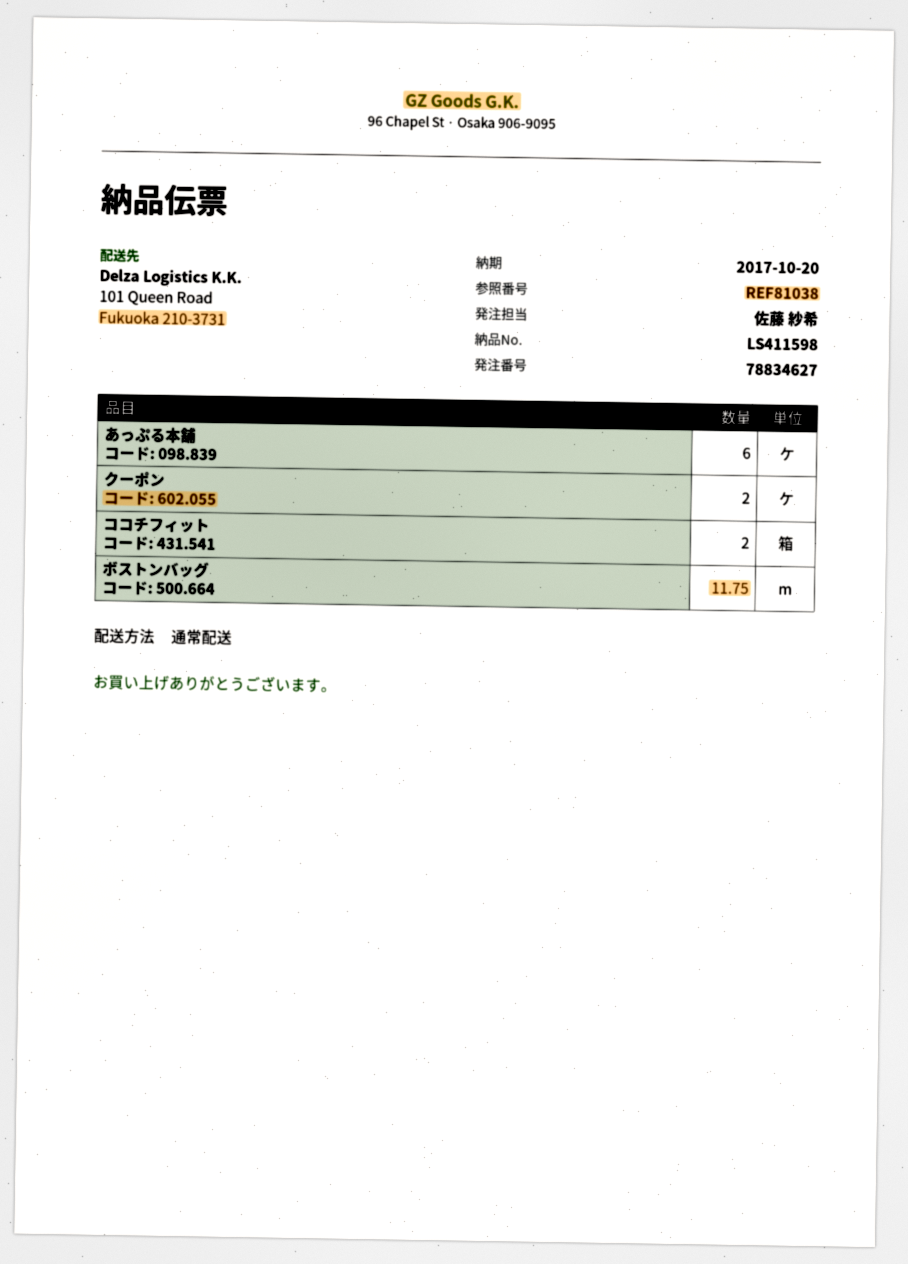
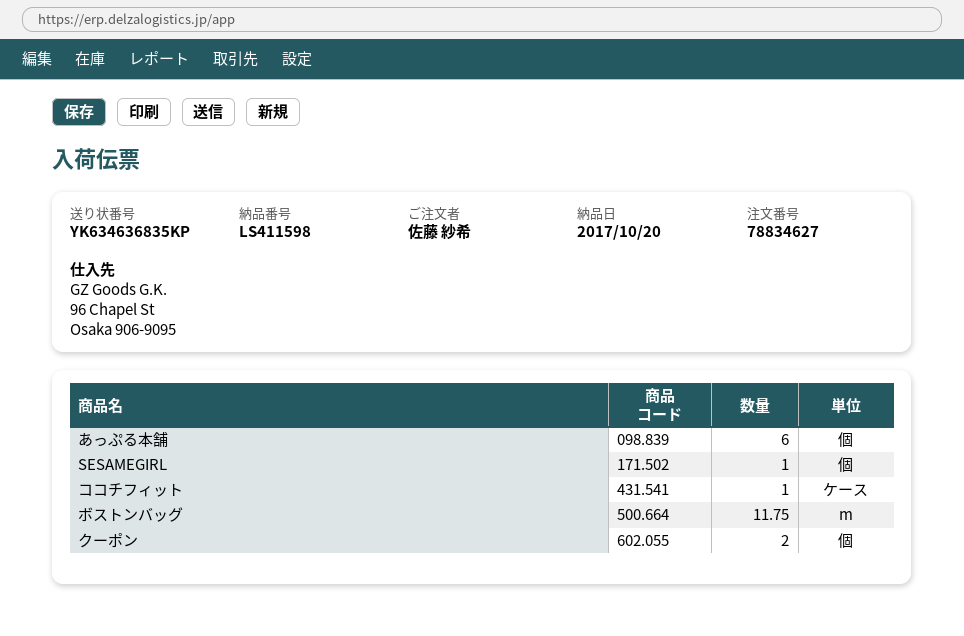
ココチフィット: 2 -> 1
SESAMEGIRL: none -> 1

